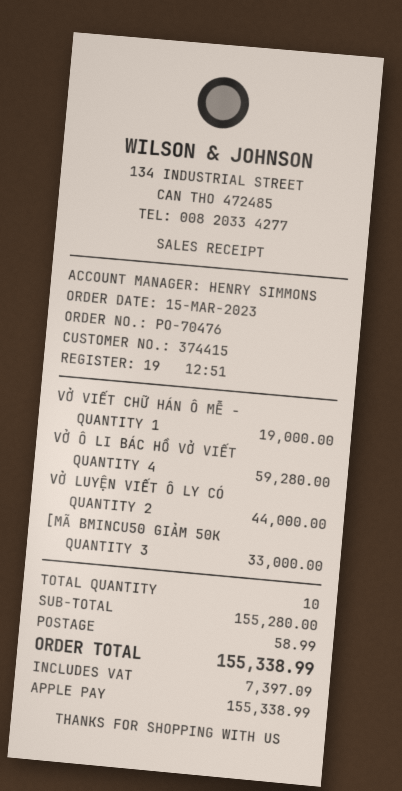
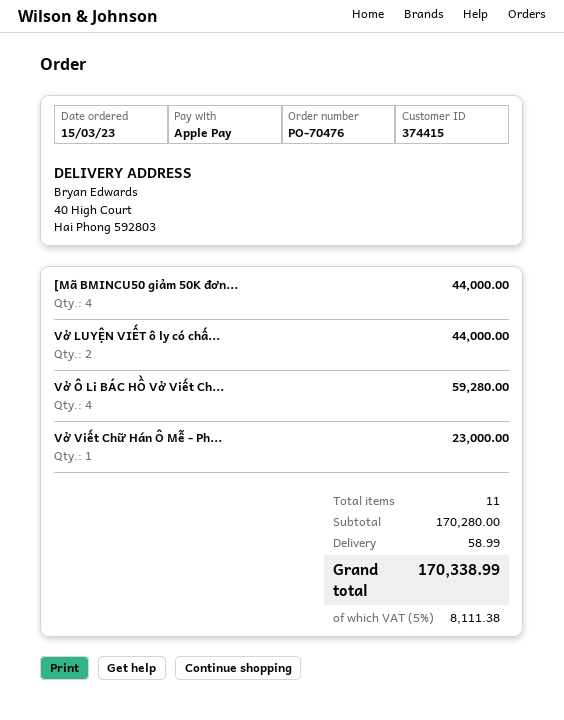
VỞ VIẾT CHỮ HÁN Ô MỄ -: 1 for 19000.00 -> 1 for 23000.00
[MÃ BMINCU50 GIẢM 50K: 3 for 33000.00 -> 4 for 44000.00
total quantity: 10 -> 11
subtotal: 155280.00 -> 170280.00
tax: 7397.09 -> 8111.38
total: 155338.99 -> 170338.99

